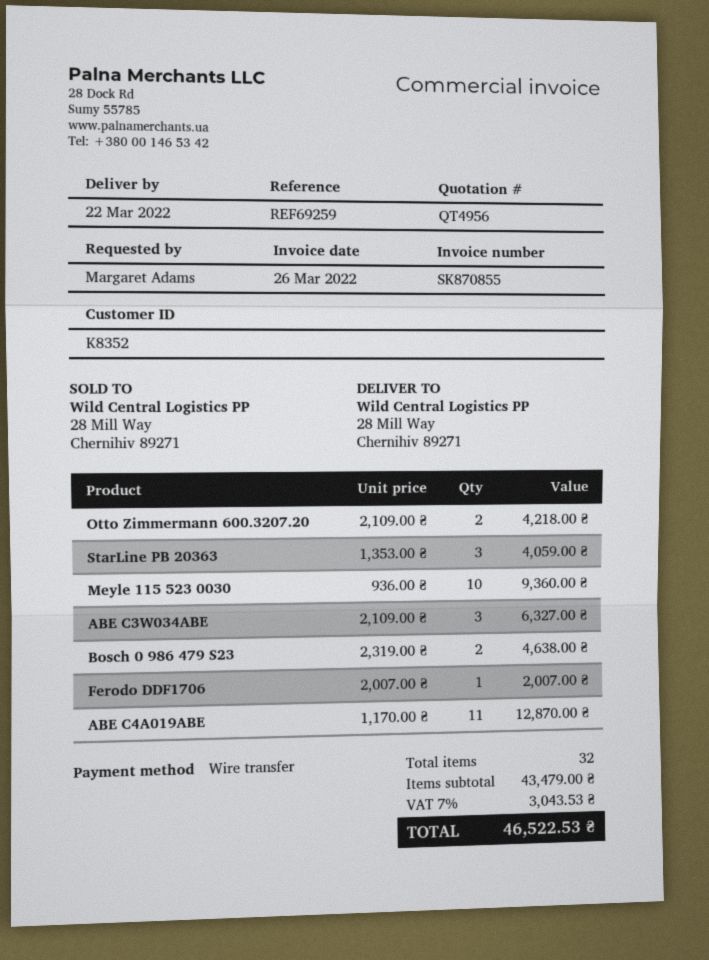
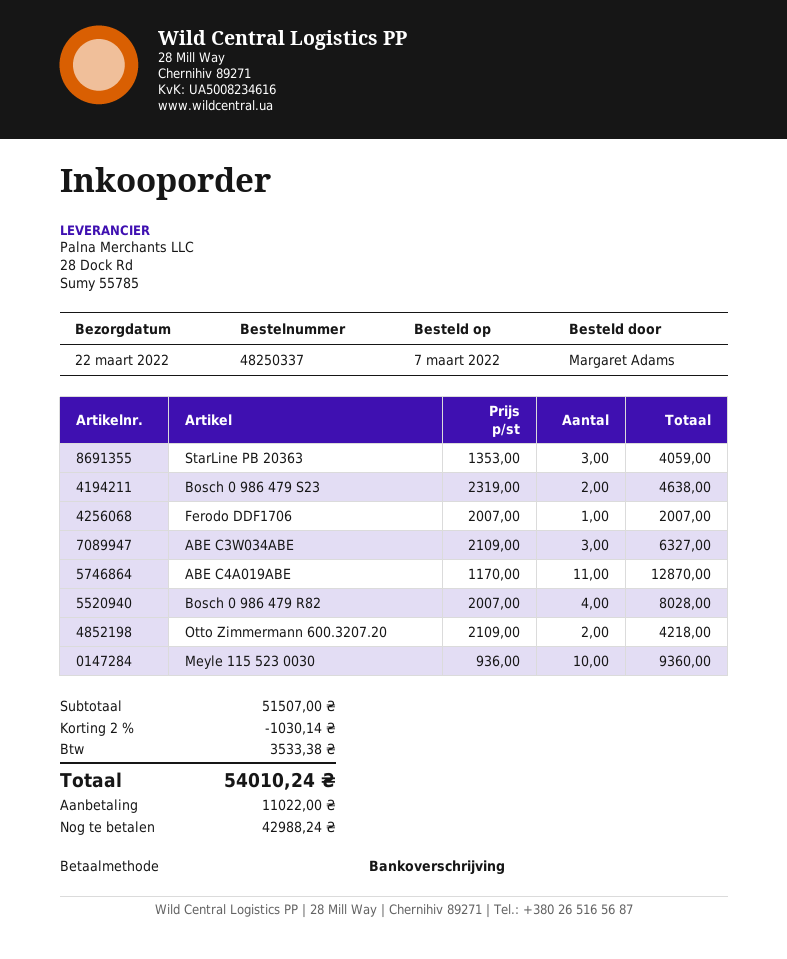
Bosch 0 986 479 R82: none -> 4 x 2007.00 = 8028.00
subtotal: 43479.00 -> 51507.00
discount: none -> 2% = 1030.14
tax: 3043.53 -> 3533.38
total: 46522.53 -> 54010.24

